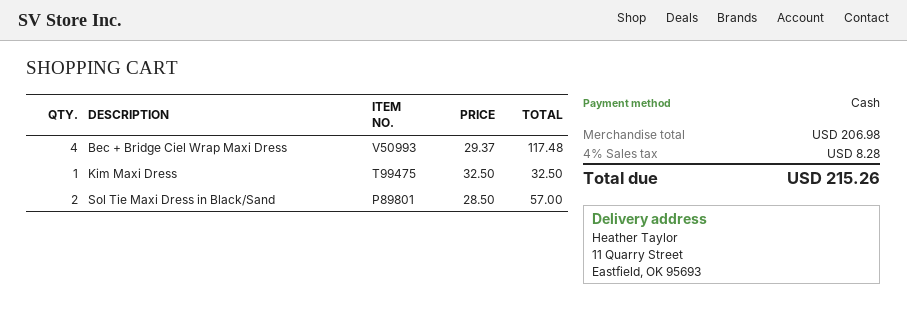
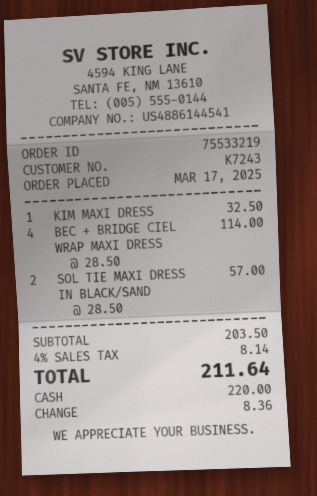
Bec + Bridge Ciel Wrap Maxi Dress: 4 x 29.37 = 117.48 -> 4 x 28.50 = 114.00
subtotal: 206.98 -> 203.50
tax: 4% = 8.28 -> 4% = 8.14
total: 215.26 -> 211.64

